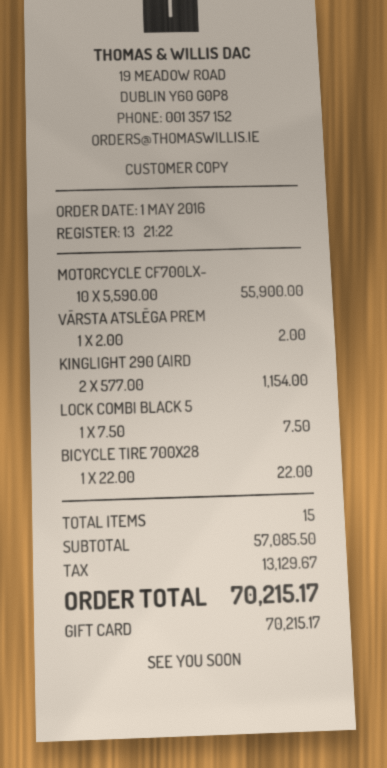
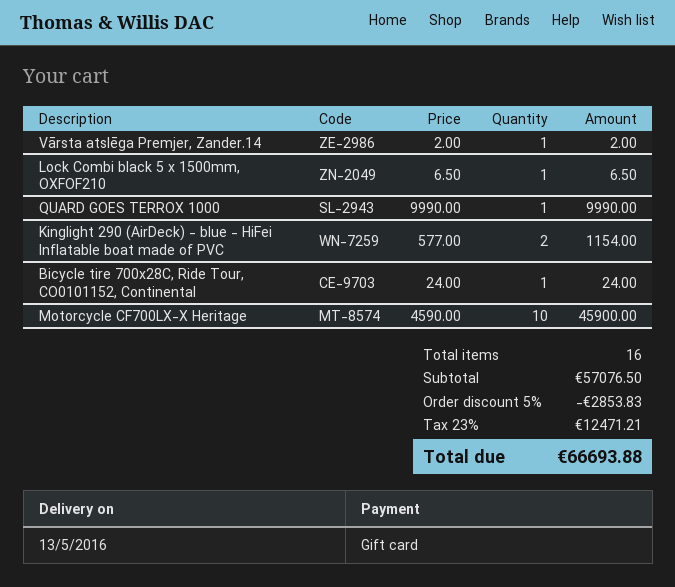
MOTORCYCLE CF700LX-: 10 x 5590.00 = 55900.00 -> 10 x 4590.00 = 45900.00
LOCK COMBI BLACK 5: 1 x 7.50 = 7.50 -> 1 x 6.50 = 6.50
BICYCLE TIRE 700X28: 1 x 22.00 = 22.00 -> 1 x 24.00 = 24.00
QUARD GOES TERROX 1000: none -> 1 x 9990.00 = 9990.00
total quantity: 15 -> 16
subtotal: 57085.50 -> 57076.50
discount: none -> 5% = 2853.83
tax: 13129.67 -> 12471.21
total: 70215.17 -> 66693.88

